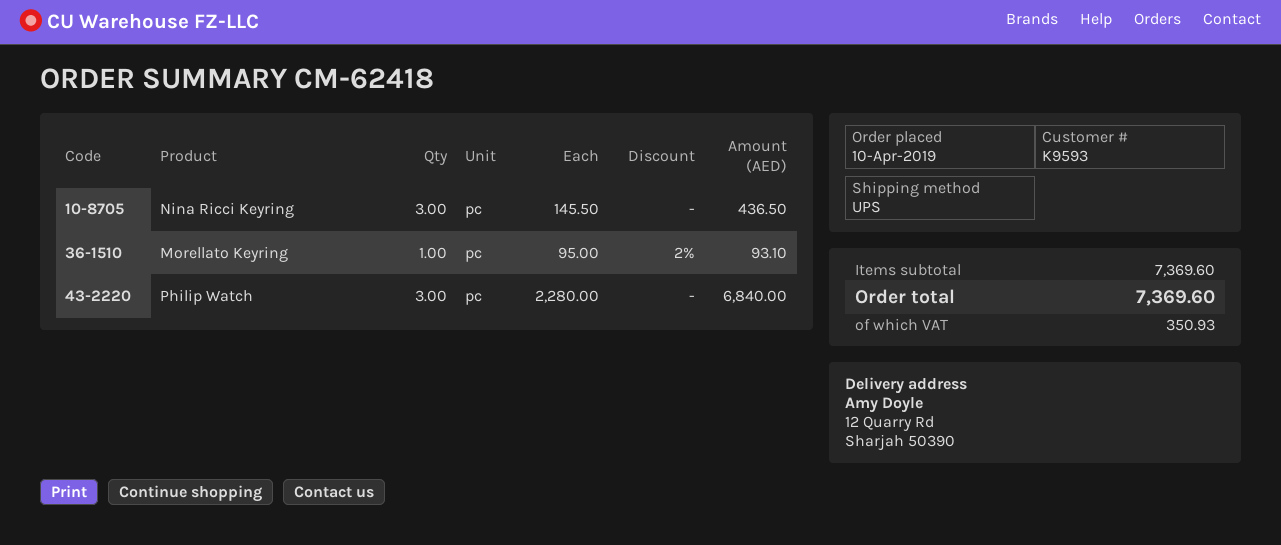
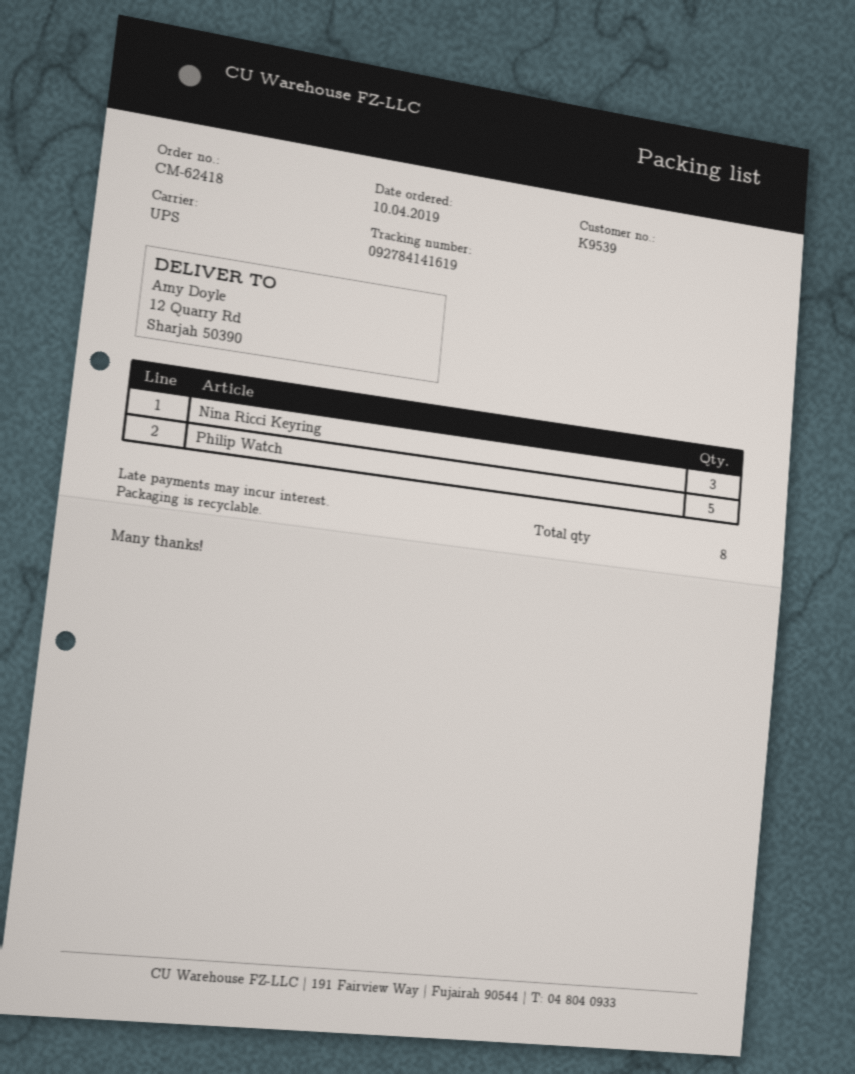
customer number: K9593 -> K9539
Morellato Keyring: 1 -> none
Philip Watch: 3 -> 5

